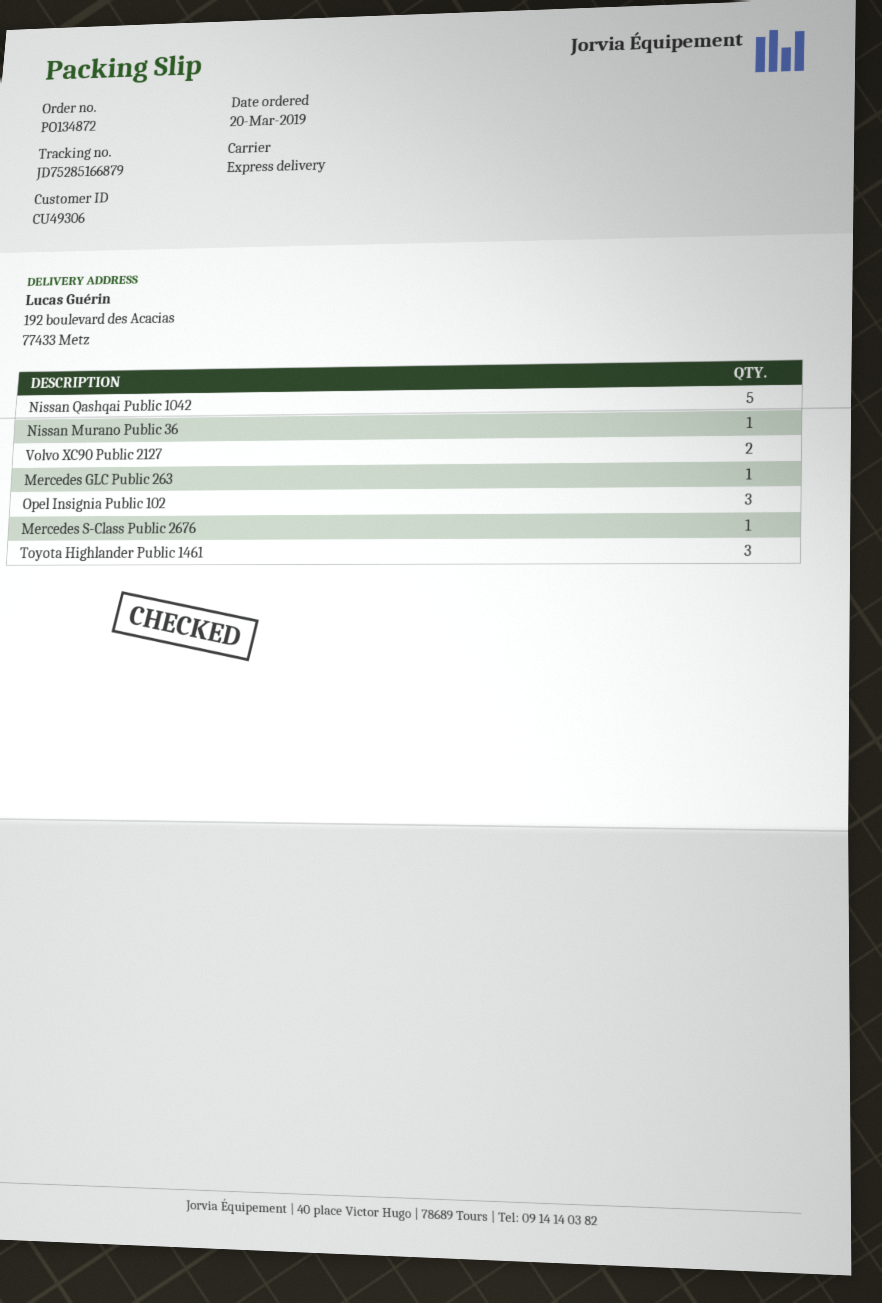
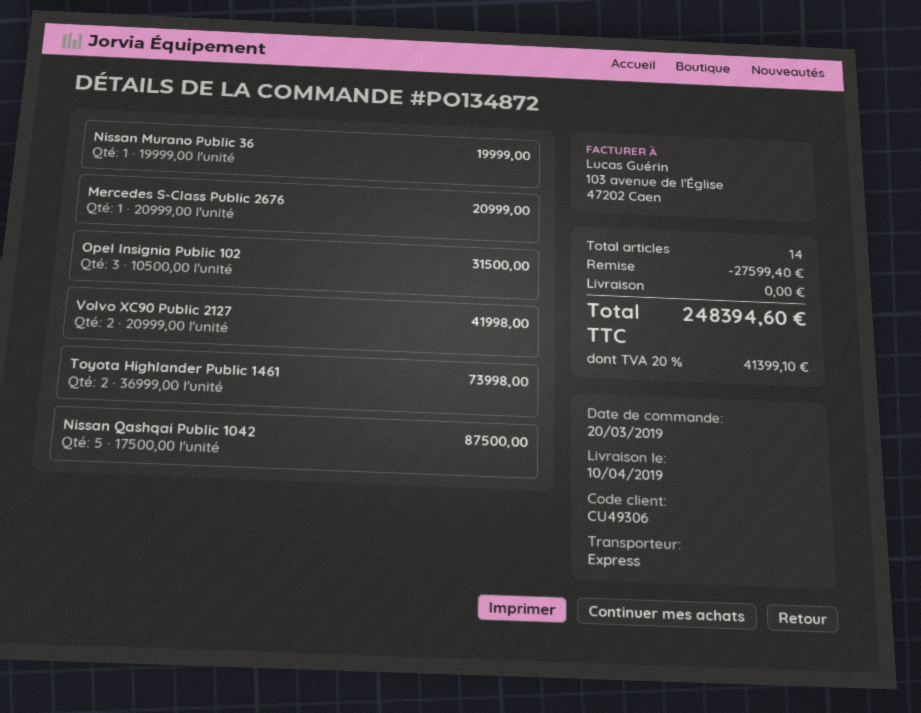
Mercedes GLC Public 263: 1 -> none
Toyota Highlander Public 1461: 3 -> 2

